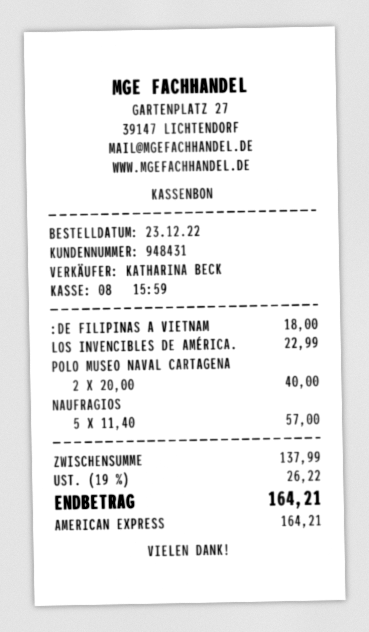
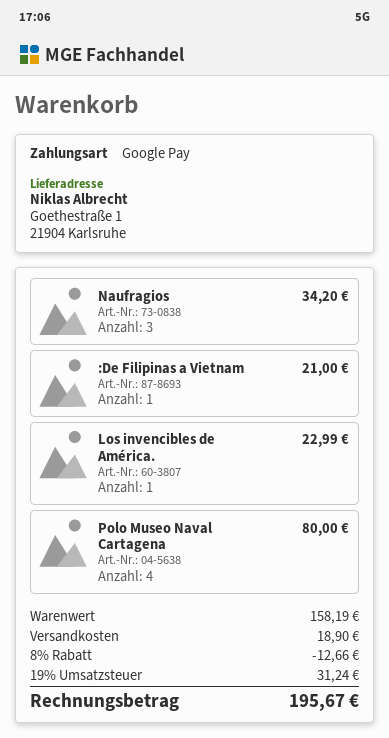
payment method: American Express -> Google Pay
:DE FILIPINAS A VIETNAM: 1 for 18.00 -> 1 for 21.00
POLO MUSEO NAVAL CARTAGENA: 2 for 40.00 -> 4 for 80.00
NAUFRAGIOS: 5 for 57.00 -> 3 for 34.20
subtotal: 137.99 -> 158.19
discount: none -> 8% = 12.66
shipping: none -> 18.90
tax: 19% = 26.22 -> 19% = 31.24
total: 164.21 -> 195.67

